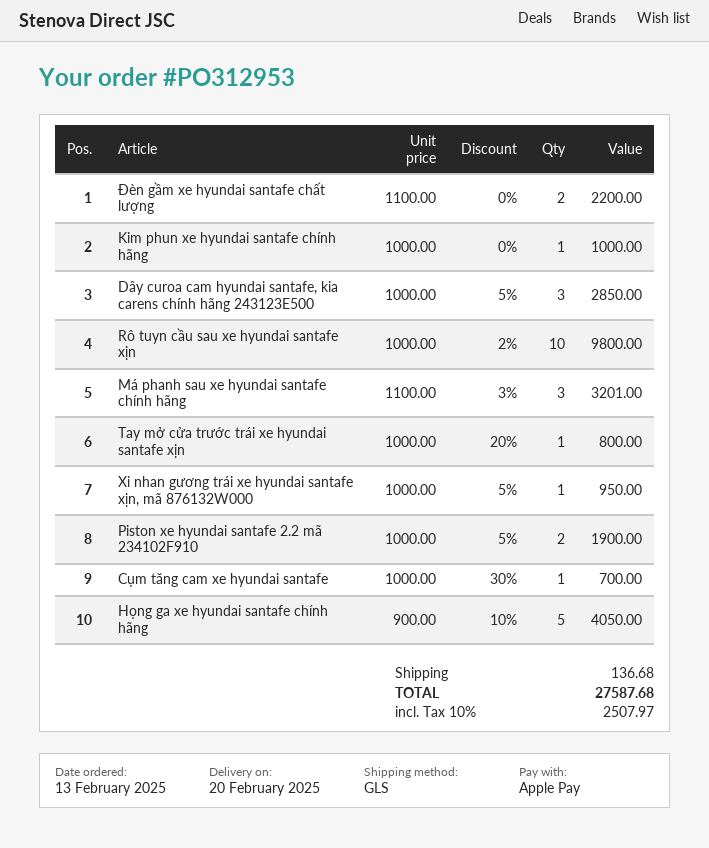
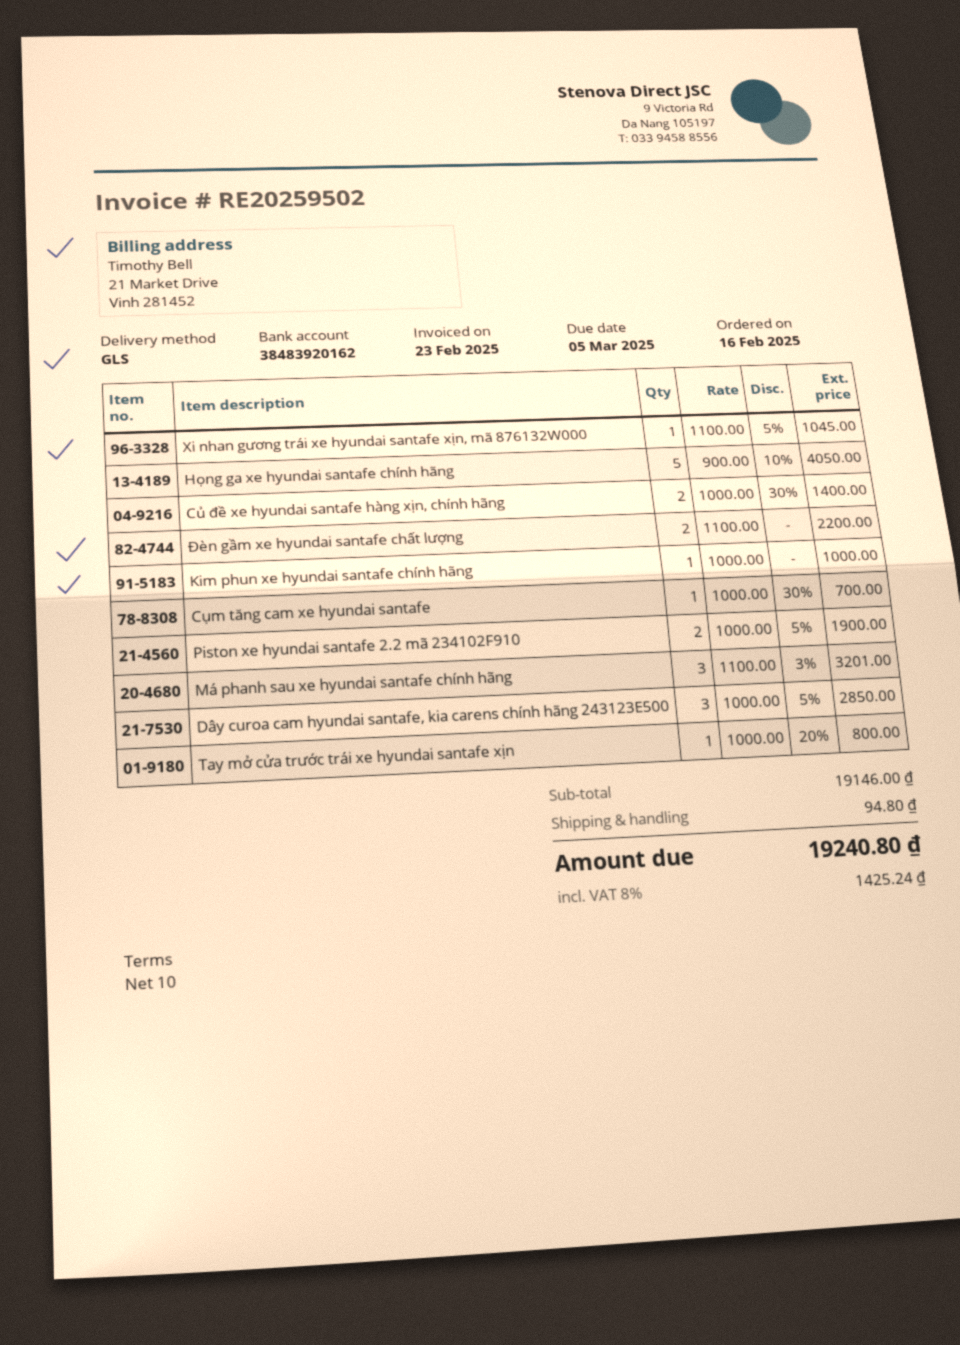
order date: 2025-02-13 -> 2025-02-16
Rô tuyn cầu sau xe hyundai santafe xịn: 10 x 1000.00 - 2% = 9800.00 -> none
Xi nhan gương trái xe hyundai santafe xịn, mã 876132W000: 1 x 1000.00 - 5% = 950.00 -> 1 x 1100.00 - 5% = 1045.00
Củ đề xe hyundai santafe hàng xịn, chính hãng: none -> 2 x 1000.00 - 30% = 1400.00
shipping: 136.68 -> 94.80
tax: 10% = 2507.97 -> 8% = 1425.24
total: 27587.68 -> 19240.80

